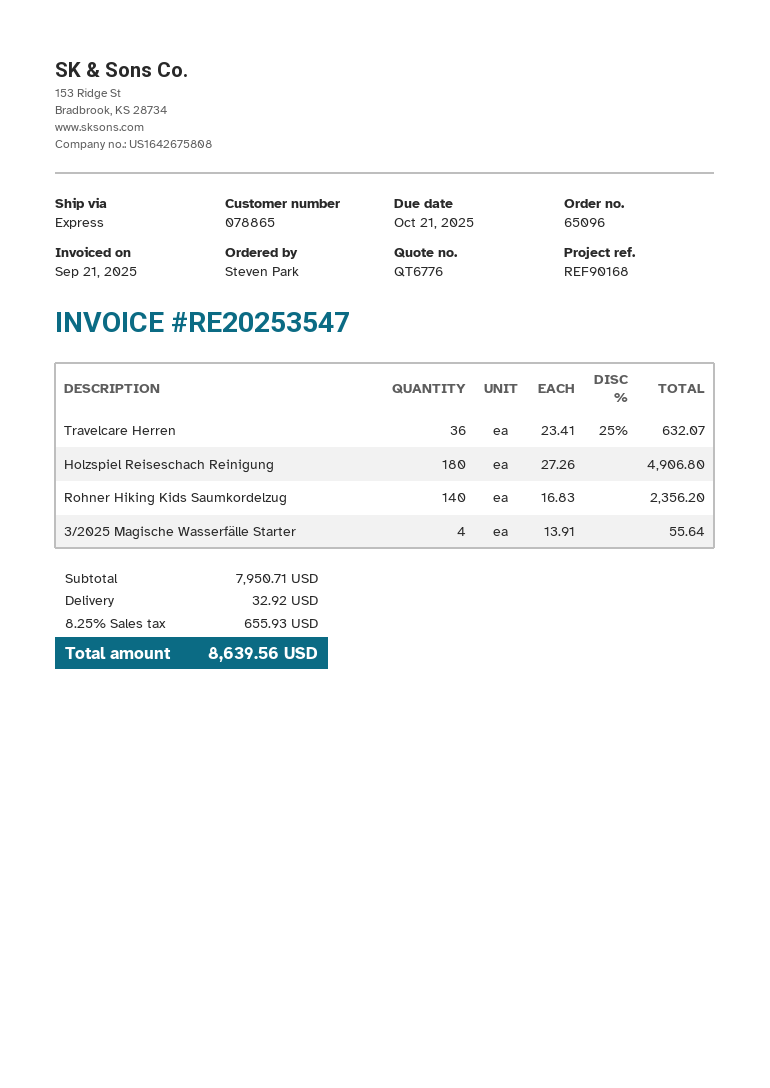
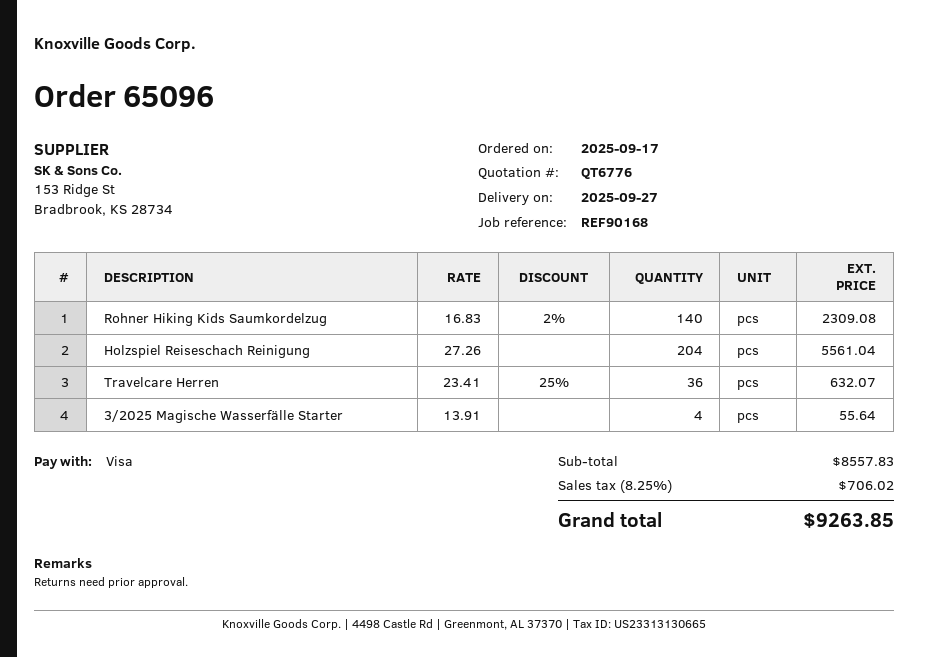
Holzspiel Reiseschach Reinigung: 180 x 27.26 = 4906.80 -> 204 x 27.26 = 5561.04
Rohner Hiking Kids Saumkordelzug: 140 x 16.83 = 2356.20 -> 140 x 16.83 - 2% = 2309.08
subtotal: 7950.71 -> 8557.83
shipping: 32.92 -> none
tax: 8.25% = 655.93 -> 8.25% = 706.02
total: 8639.56 -> 9263.85

